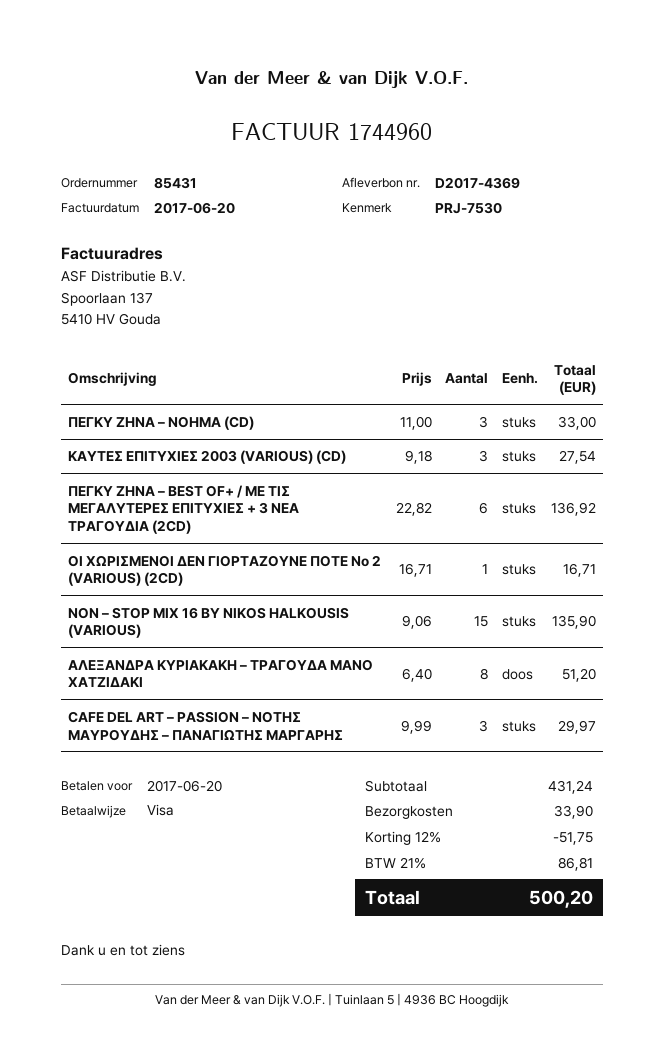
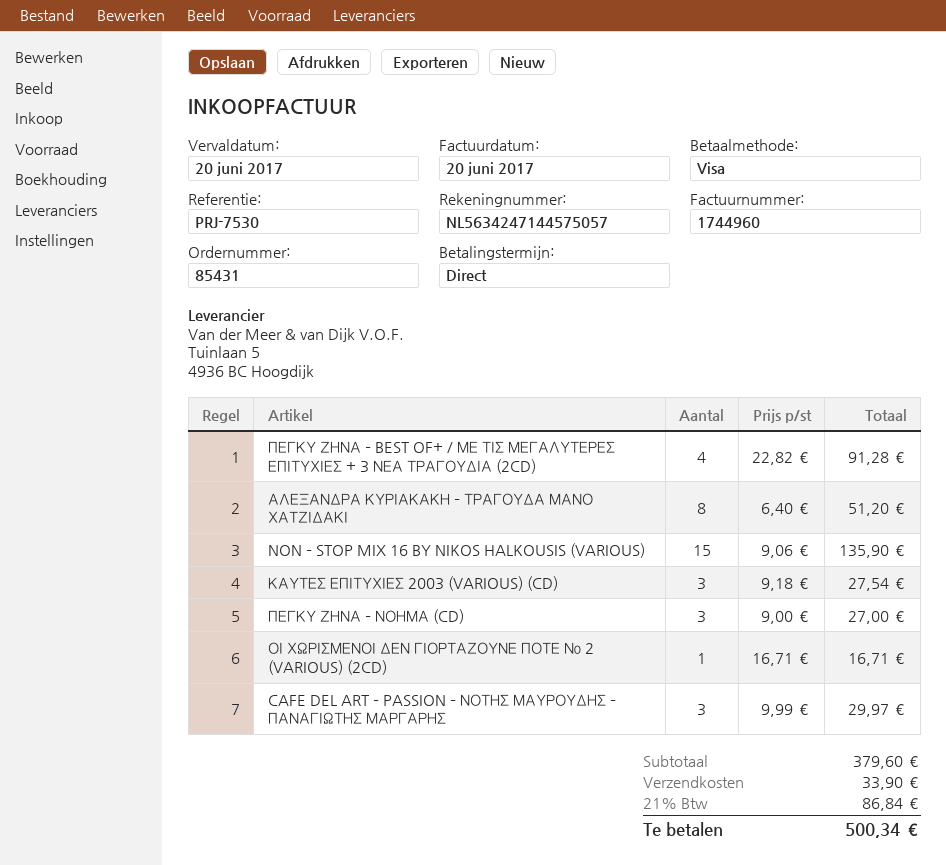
ΠΕΓΚΥ ΖΗΝΑ – ΝΟΗΜΑ (CD): 3 x 11.00 = 33.00 -> 3 x 9.00 = 27.00
ΠΕΓΚΥ ΖΗΝΑ – BEST OF+ / ΜΕ ΤΙΣ ΜΕΓΑΛΥΤΕΡΕΣ ΕΠΙΤΥΧΙΕΣ + 3 ΝΕΑ ΤΡΑΓΟΥΔΙΑ (2CD): 6 x 22.82 = 136.92 -> 4 x 22.82 = 91.28
subtotal: 431.24 -> 379.60
discount: 12% = 51.75 -> none
tax: 21% = 86.81 -> 21% = 86.84
total: 500.20 -> 500.34

